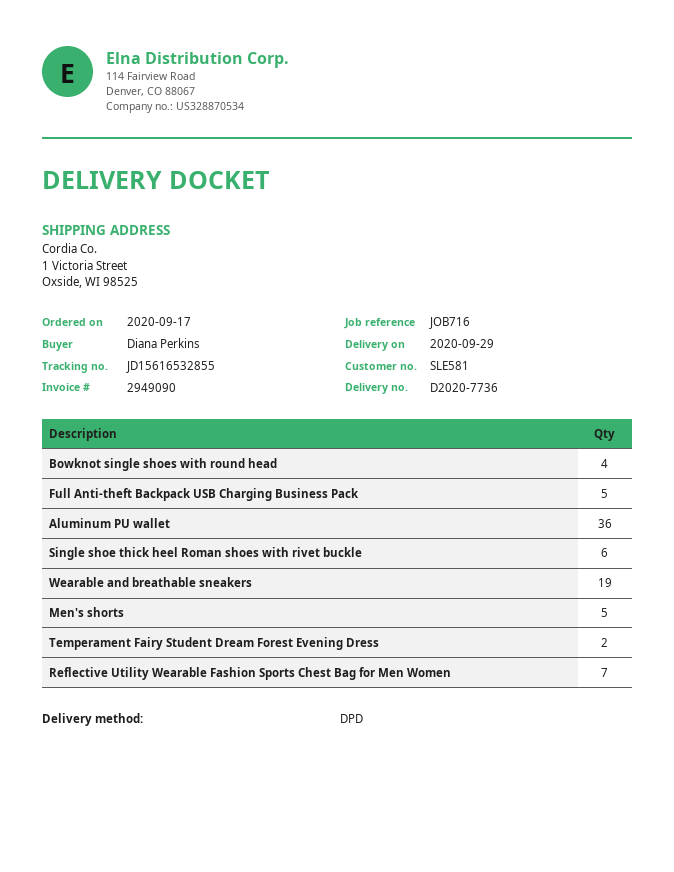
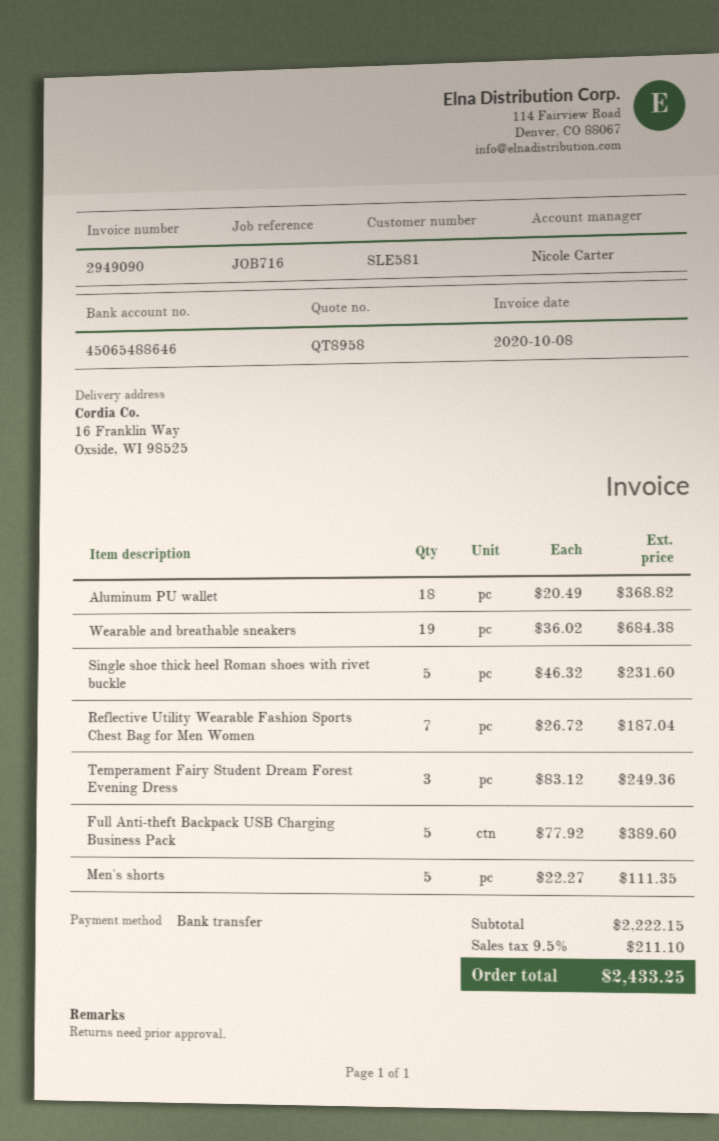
ship to: 1 Victoria Street, Oxside, WI 98525 -> 16 Franklin Way, Oxside, WI 98525
Bowknot single shoes with round head: 4 -> none
Aluminum PU wallet: 36 -> 18
Single shoe thick heel Roman shoes with rivet buckle: 6 -> 5
Temperament Fairy Student Dream Forest Evening Dress: 2 -> 3

